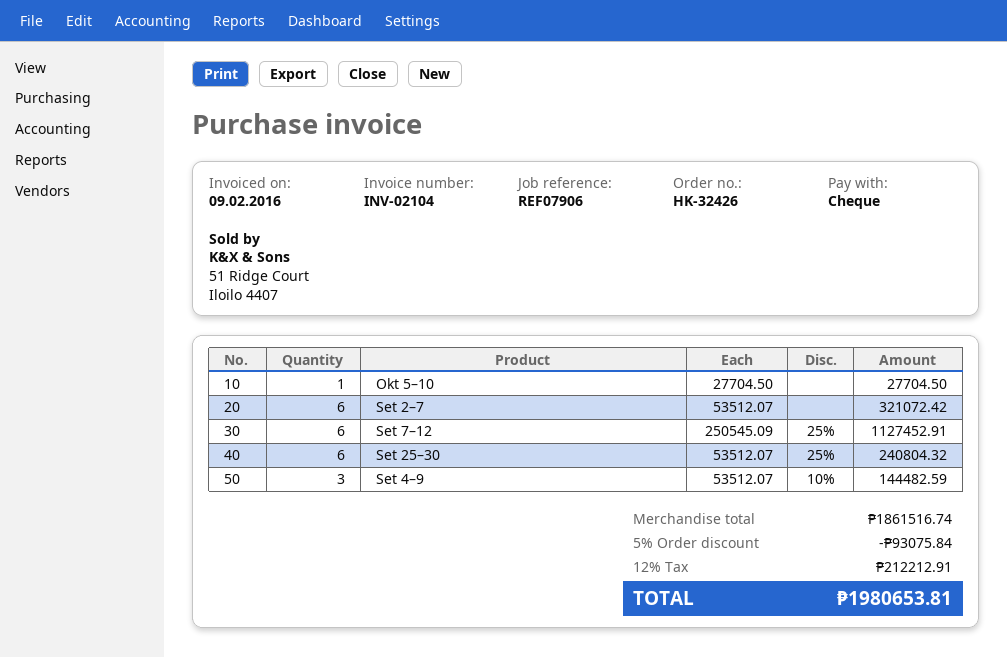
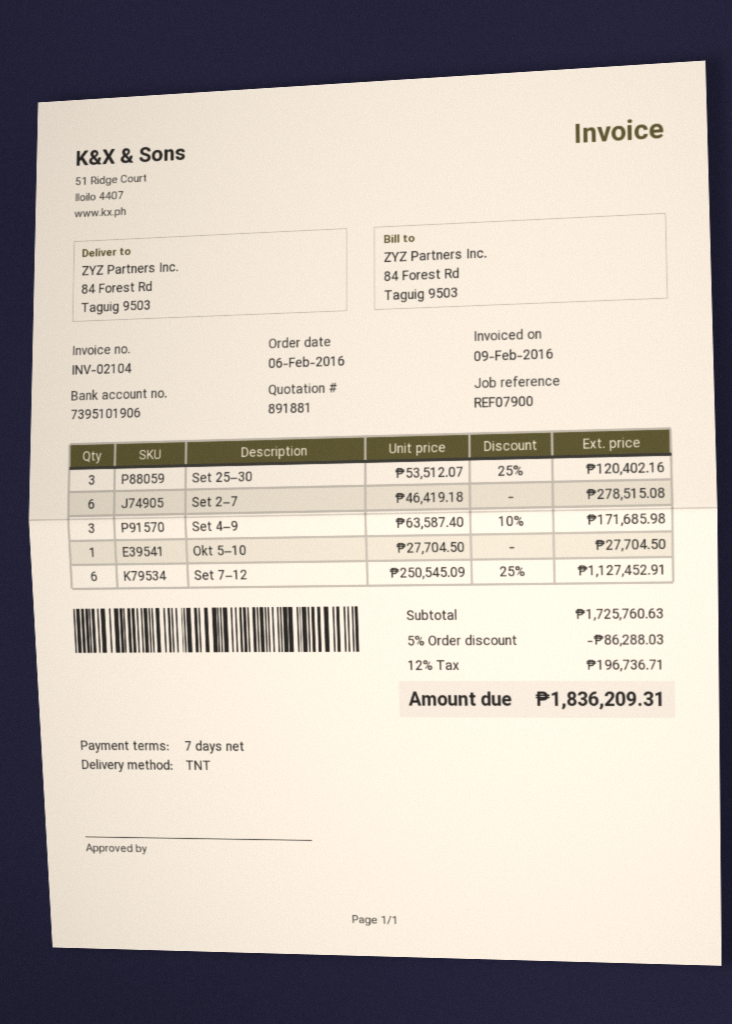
reference: REF07906 -> REF07900
Set 2–7: 6 x 53512.07 = 321072.42 -> 6 x 46419.18 = 278515.08
Set 25–30: 6 x 53512.07 - 25% = 240804.32 -> 3 x 53512.07 - 25% = 120402.16
Set 4–9: 3 x 53512.07 - 10% = 144482.59 -> 3 x 63587.40 - 10% = 171685.98
subtotal: 1861516.74 -> 1725760.63
discount: 5% = 93075.84 -> 5% = 86288.03
tax: 12% = 212212.91 -> 12% = 196736.71
total: 1980653.81 -> 1836209.31

